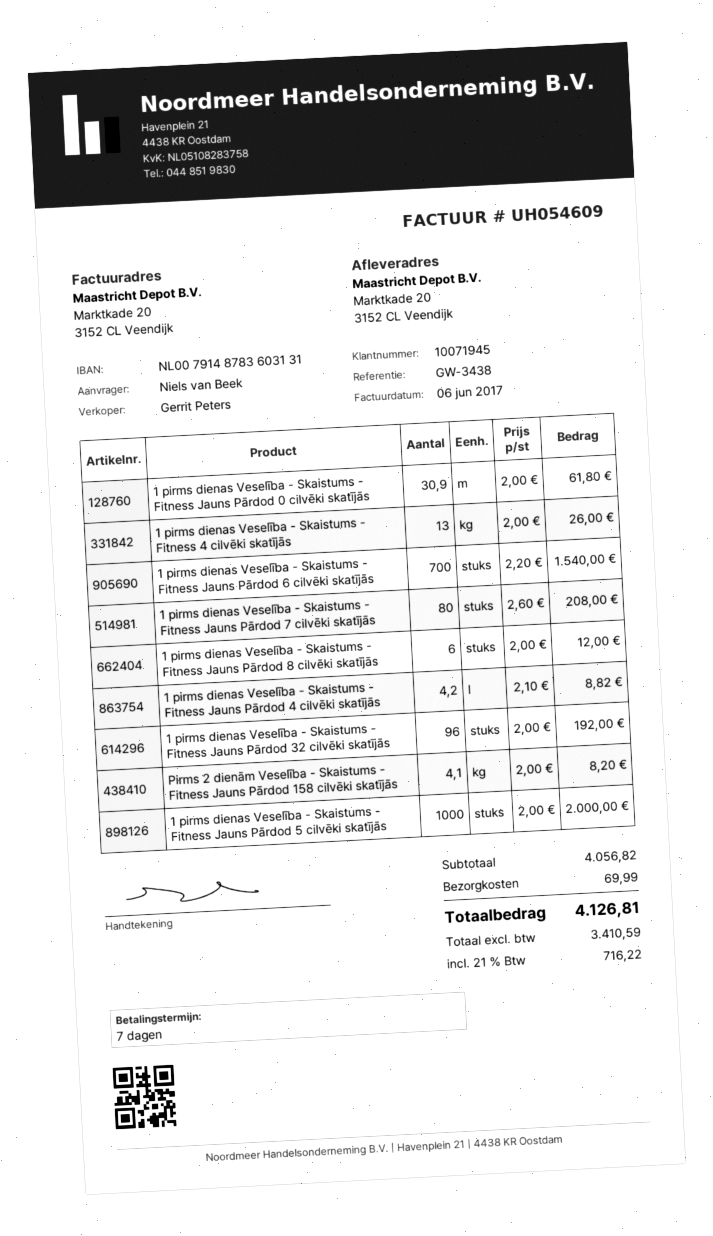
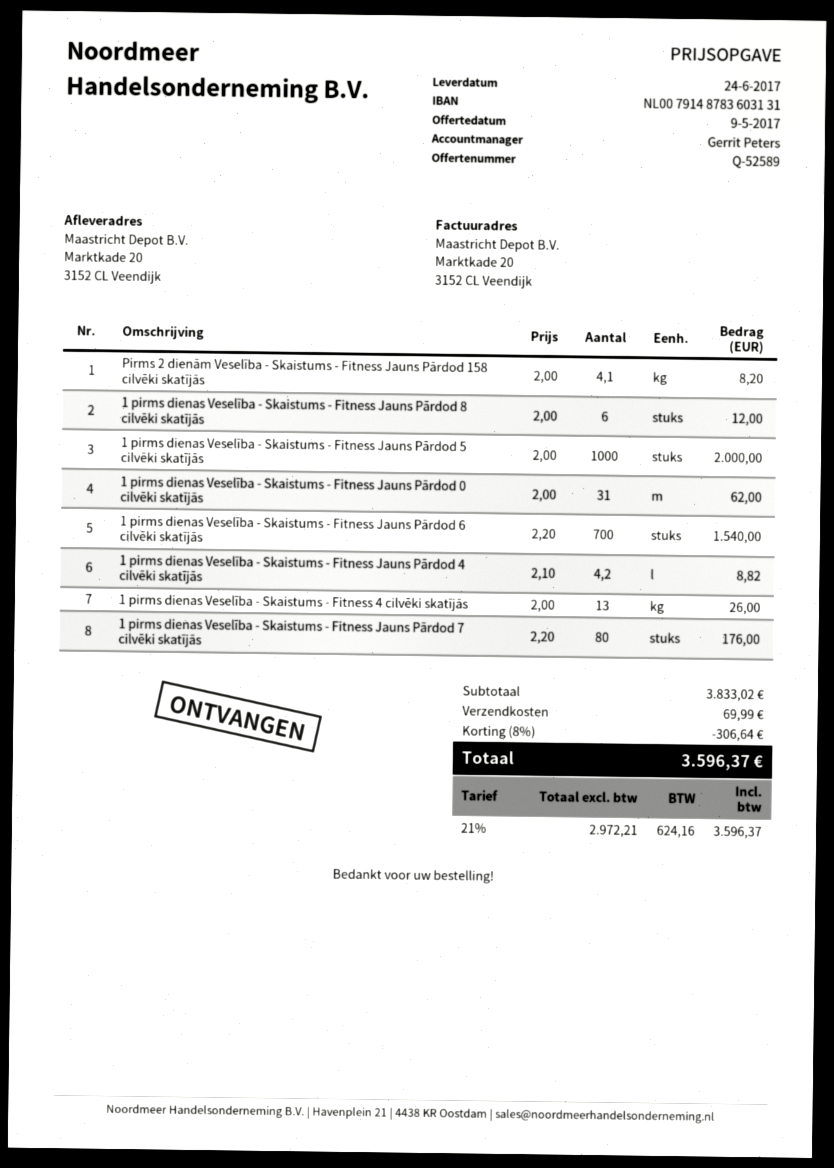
1 pirms dienas Veselība - Skaistums - Fitness Jauns Pārdod 0 cilvēki skatījās: 30.9 x 2.00 = 61.80 -> 31 x 2.00 = 62.00
1 pirms dienas Veselība - Skaistums - Fitness Jauns Pārdod 7 cilvēki skatījās: 80 x 2.60 = 208.00 -> 80 x 2.20 = 176.00
1 pirms dienas Veselība - Skaistums - Fitness Jauns Pārdod 32 cilvēki skatījās: 96 x 2.00 = 192.00 -> none
subtotal: 4056.82 -> 3833.02
discount: none -> 8% = 306.64
net: 3410.59 -> 2972.21
tax: 21% = 716.22 -> 21% = 624.16
total: 4126.81 -> 3596.37

